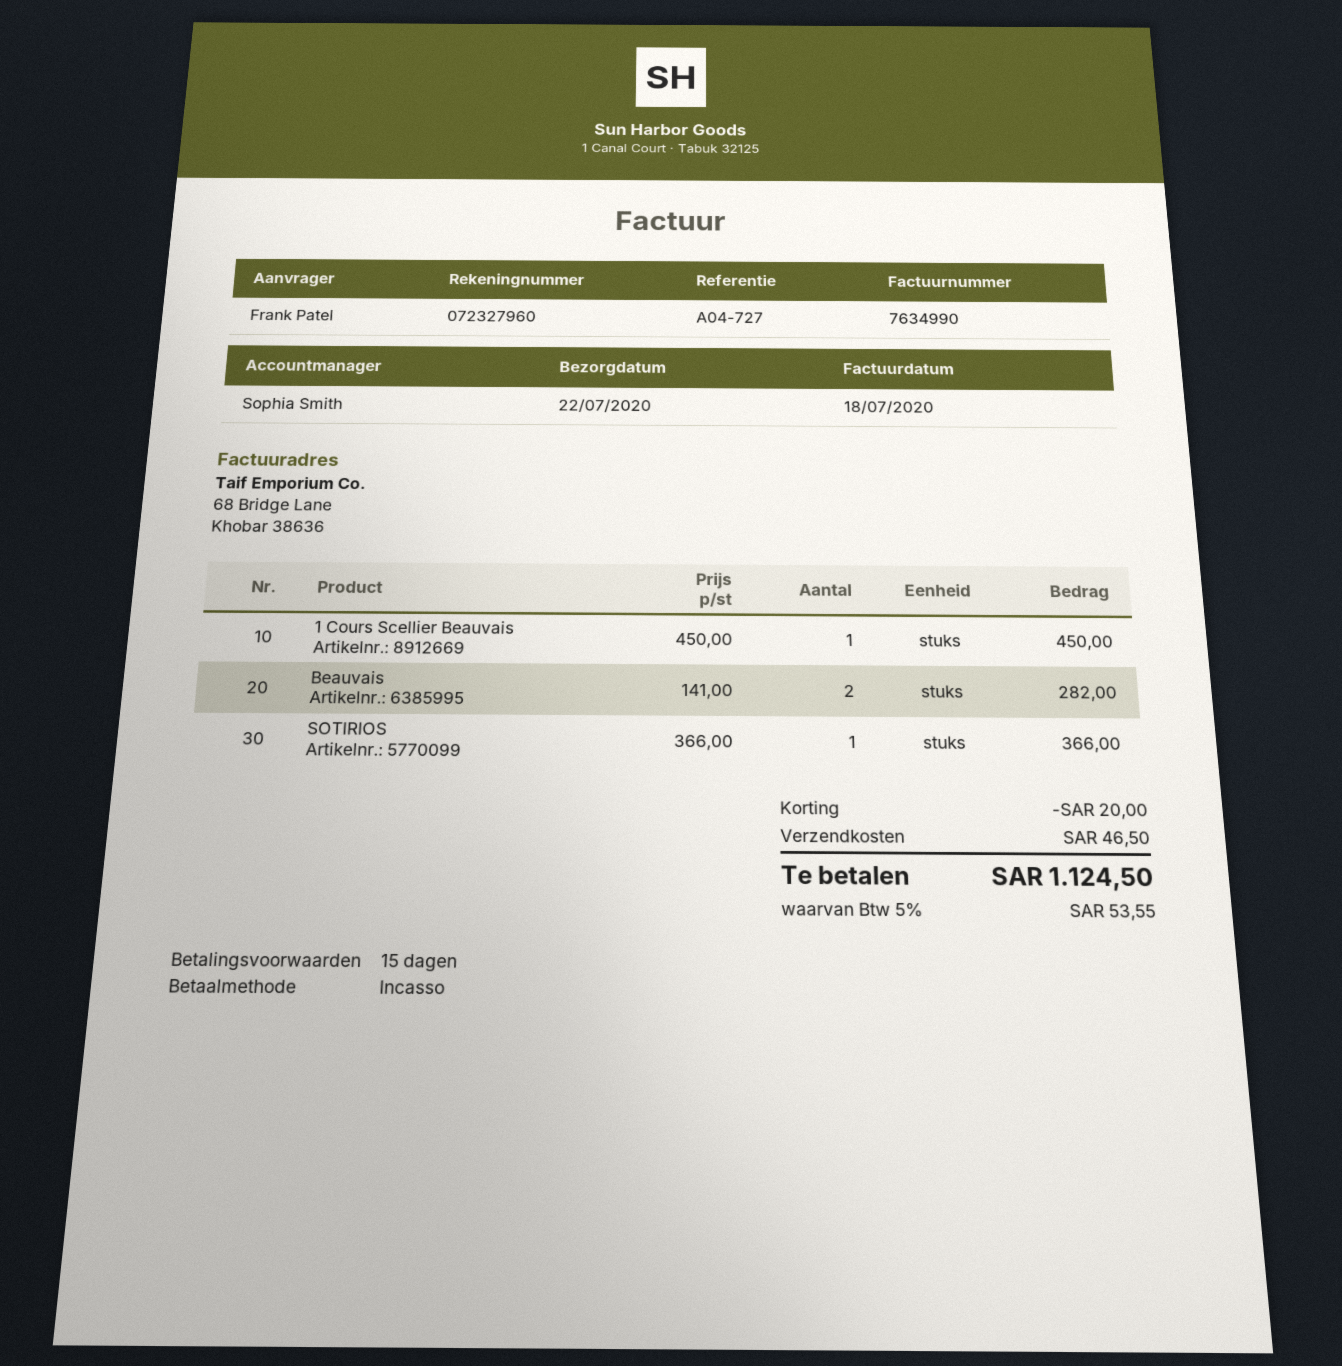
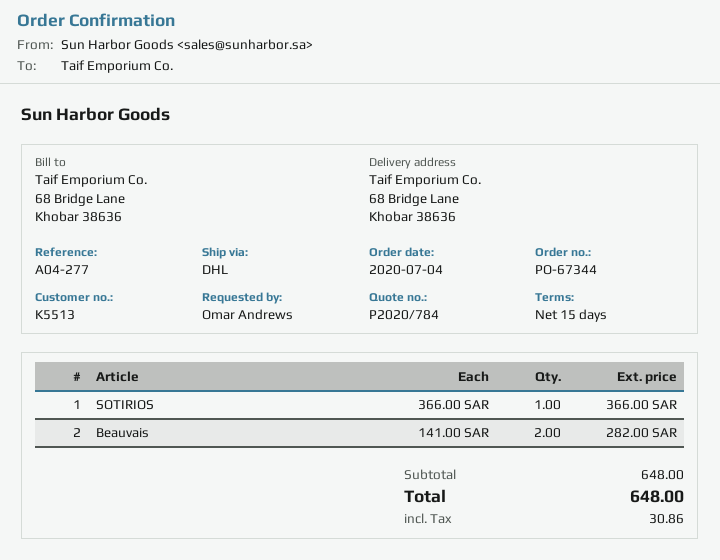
reference: A04-727 -> A04-277
ordered by: Frank Patel -> Omar Andrews
1 Cours Scellier Beauvais: 1 x 450.00 = 450.00 -> none
discount: 20.00 -> none
shipping: 46.50 -> none
tax: 53.55 -> 30.86
total: 1124.50 -> 648.00

